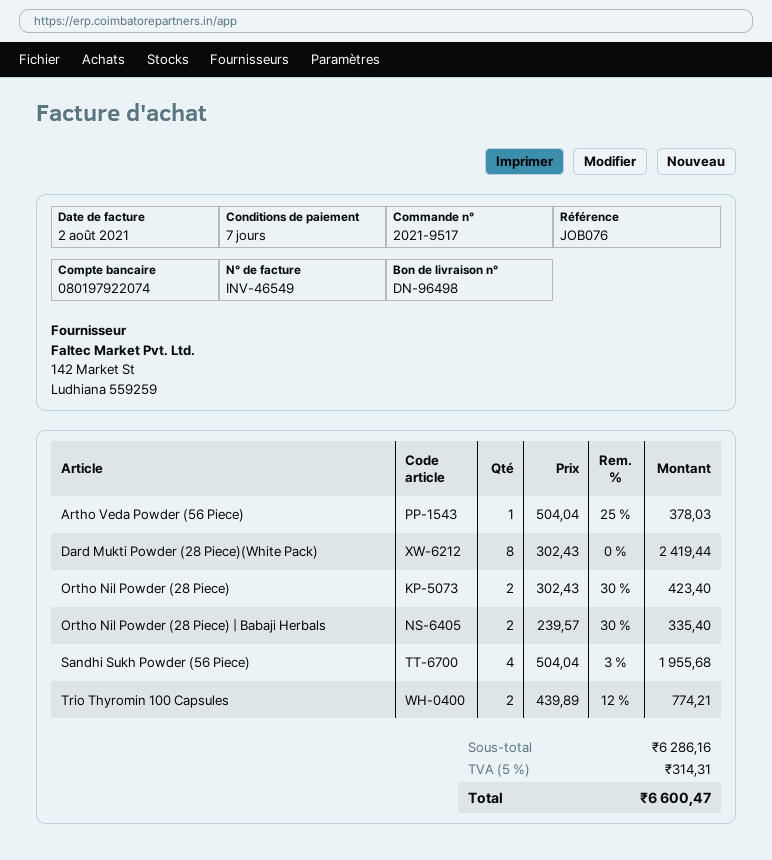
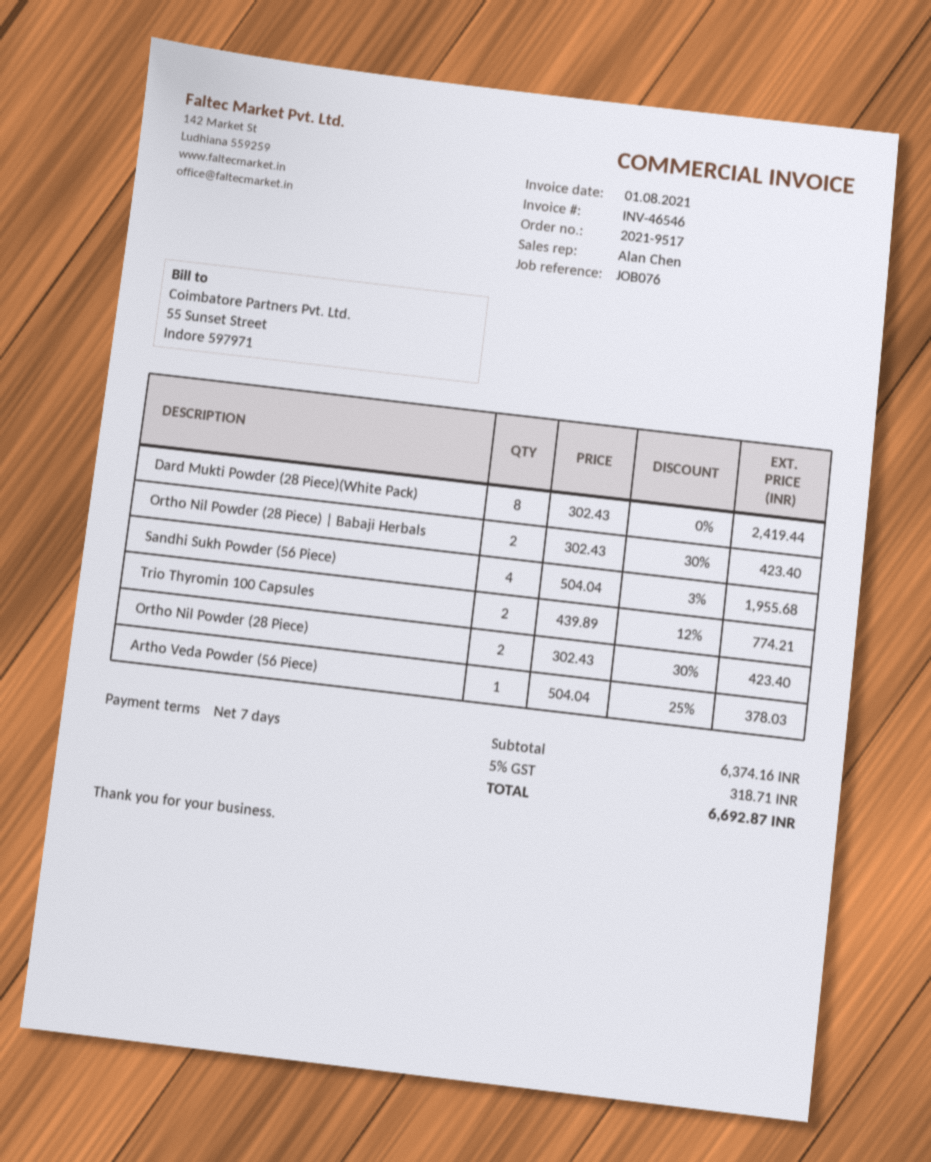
invoice number: INV-46549 -> INV-46546
invoice date: 2021-08-02 -> 2021-08-01
Ortho Nil Powder (28 Piece) | Babaji Herbals: 2 x 239.57 - 30% = 335.40 -> 2 x 302.43 - 30% = 423.40
subtotal: 6286.16 -> 6374.16
tax: 5% = 314.31 -> 5% = 318.71
total: 6600.47 -> 6692.87

